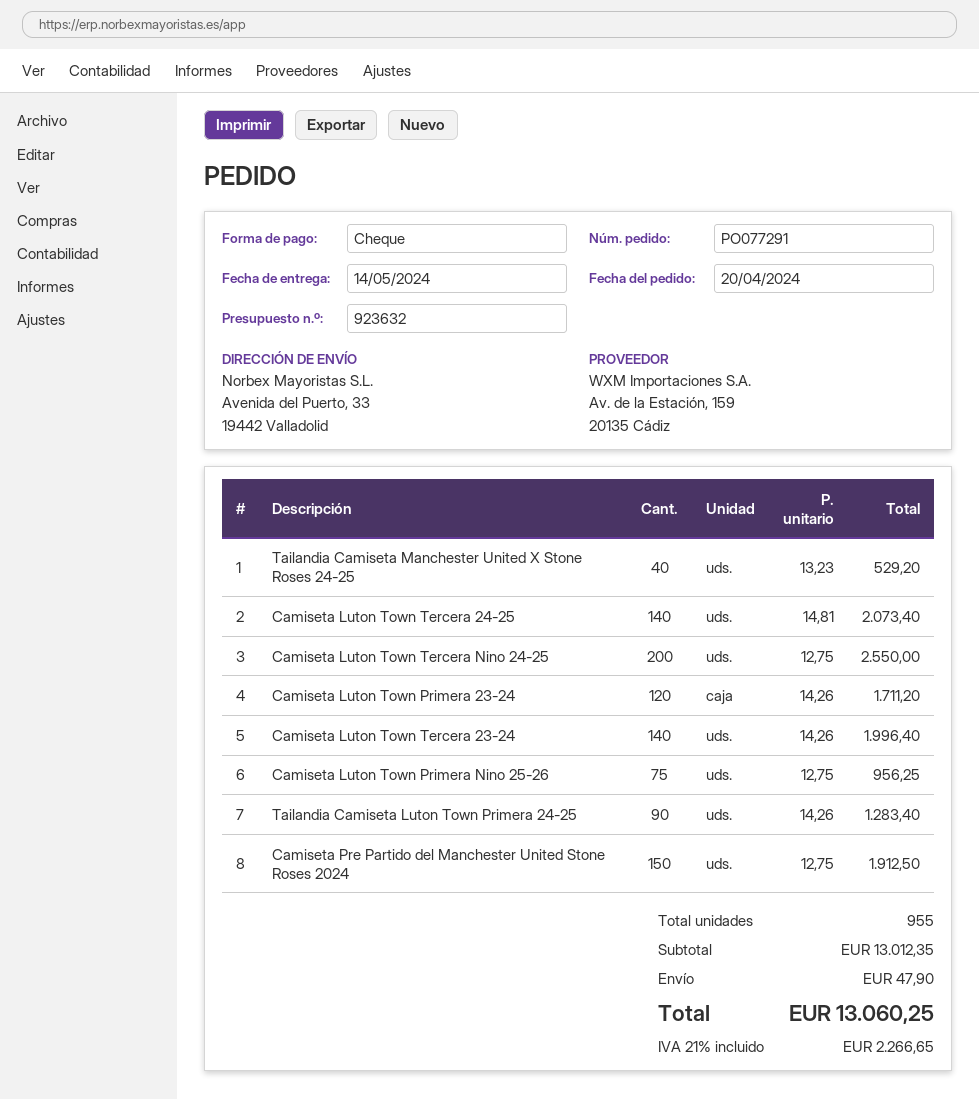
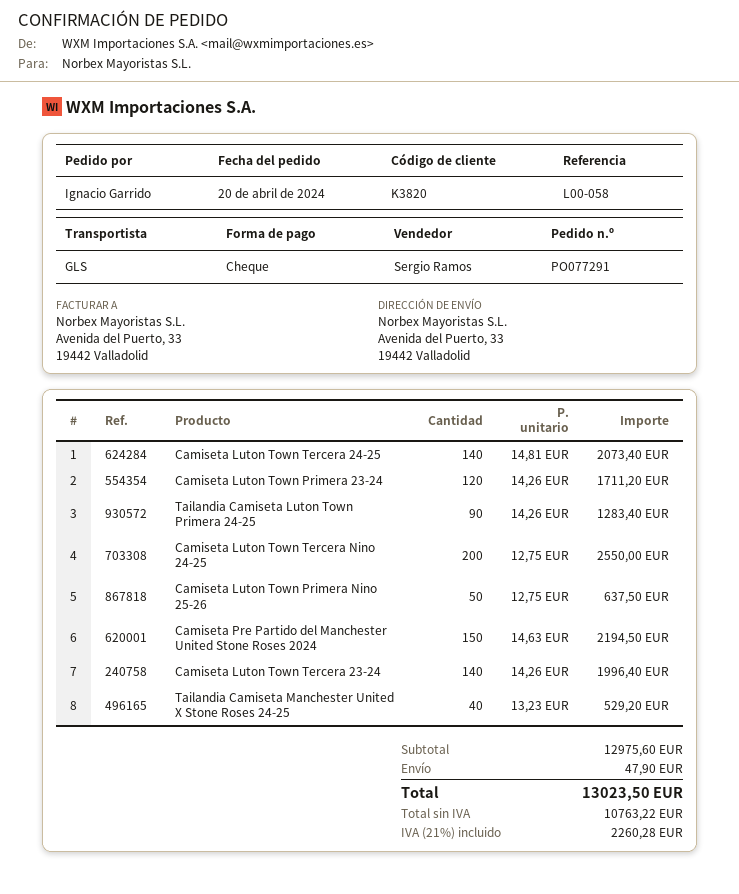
Camiseta Luton Town Primera Nino 25-26: 75 x 12.75 = 956.25 -> 50 x 12.75 = 637.50
Camiseta Pre Partido del Manchester United Stone Roses 2024: 150 x 12.75 = 1912.50 -> 150 x 14.63 = 2194.50
subtotal: 13012.35 -> 12975.60
tax: 21% = 2266.65 -> 21% = 2260.28
total: 13060.25 -> 13023.50

